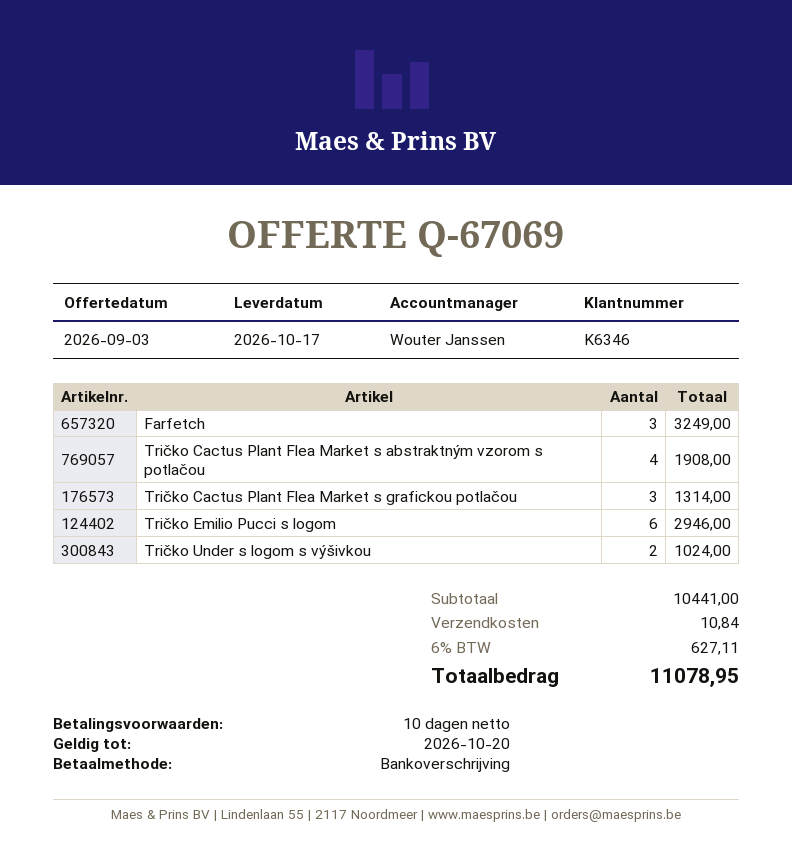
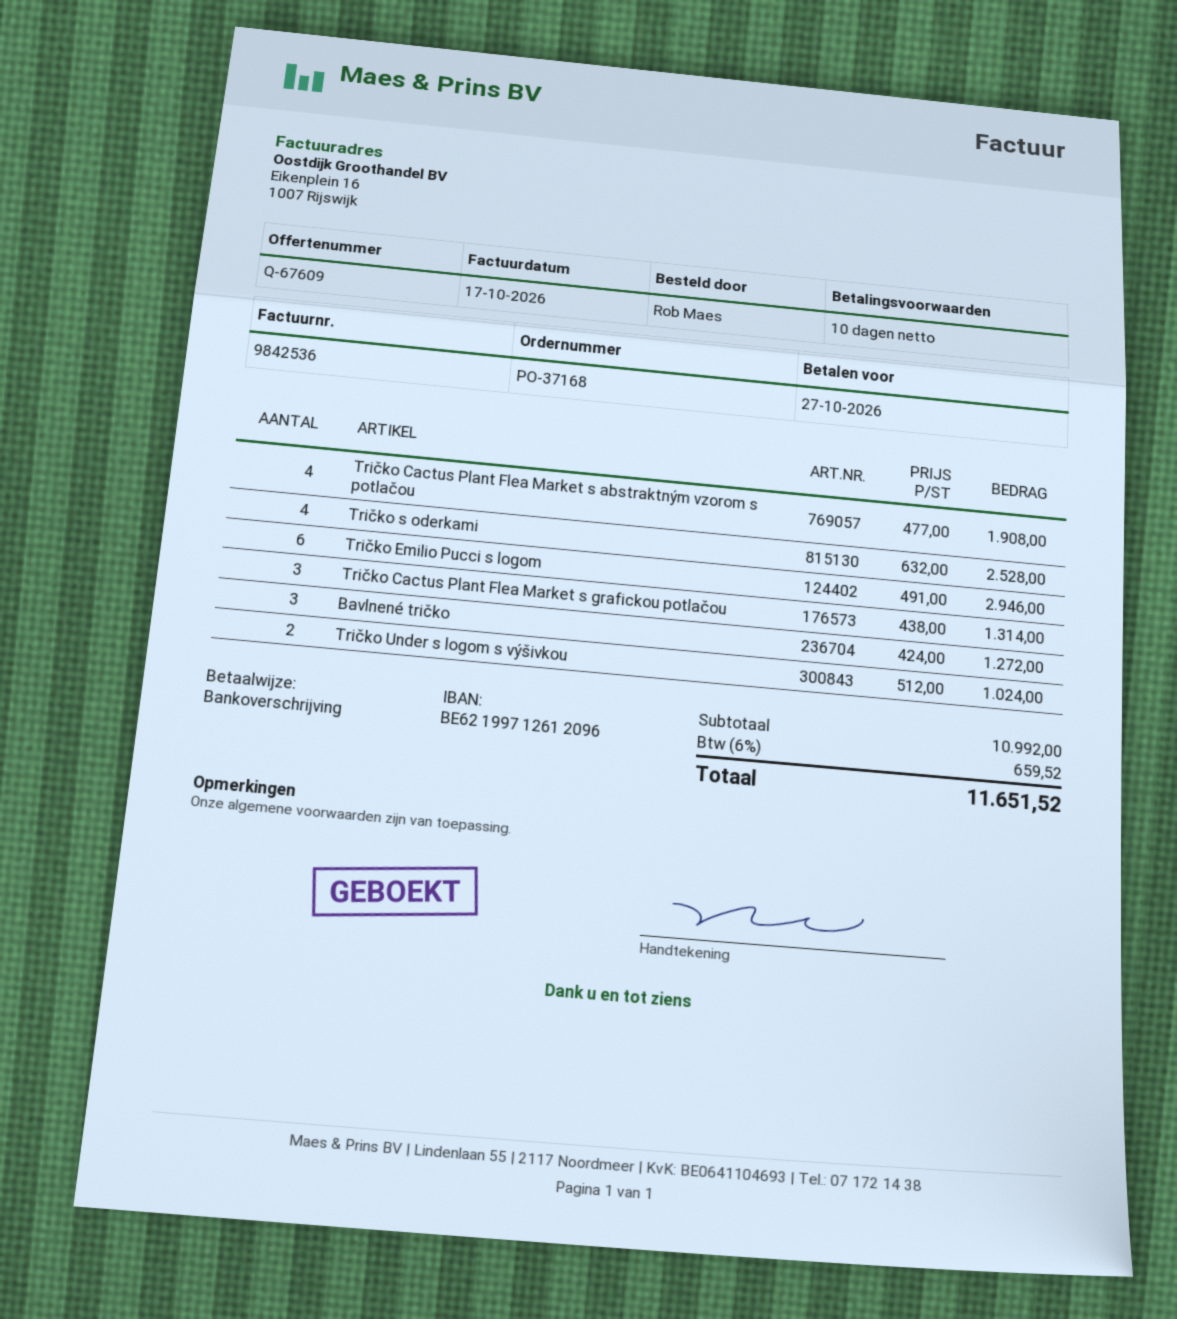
quote number: Q-67069 -> Q-67609
Farfetch: 3 for 3249.00 -> none
Tričko s oderkami: none -> 4 for 2528.00
Bavlnené tričko: none -> 3 for 1272.00
subtotal: 10441.00 -> 10992.00
shipping: 10.84 -> none
tax: 6% = 627.11 -> 6% = 659.52
total: 11078.95 -> 11651.52

